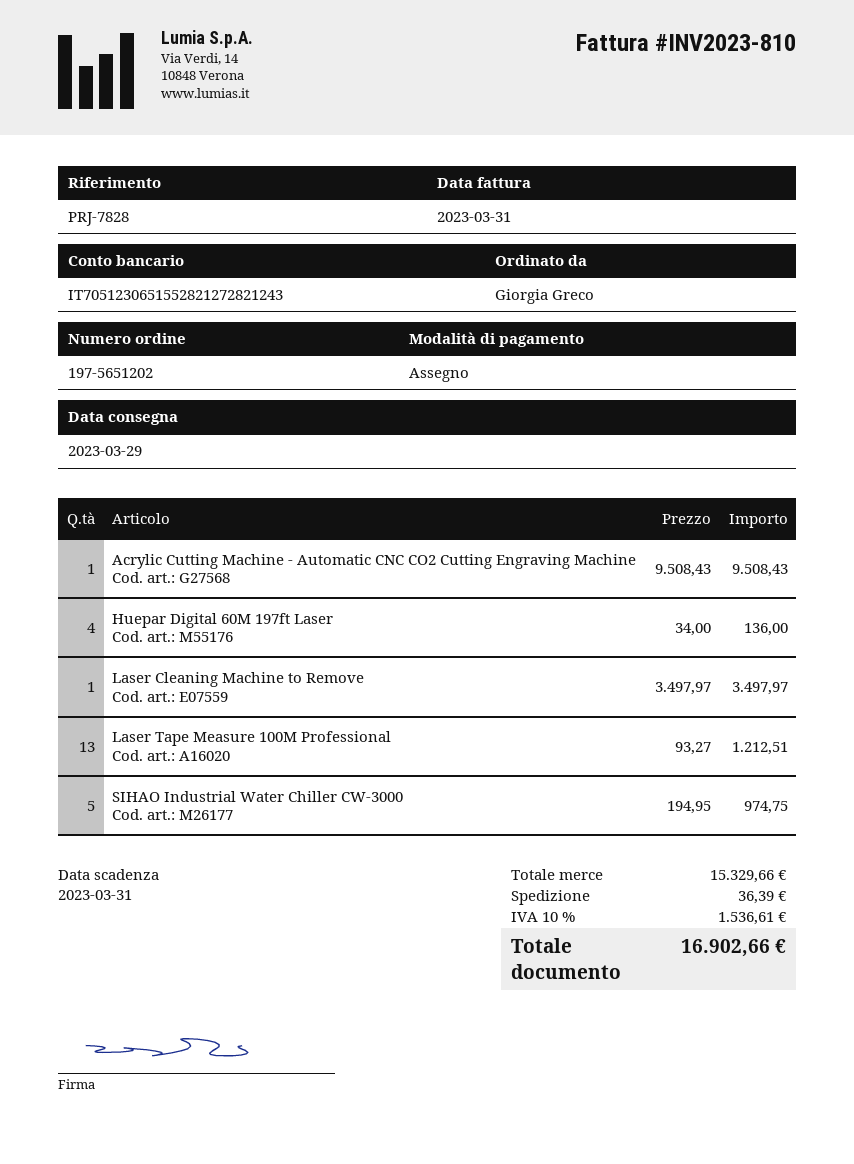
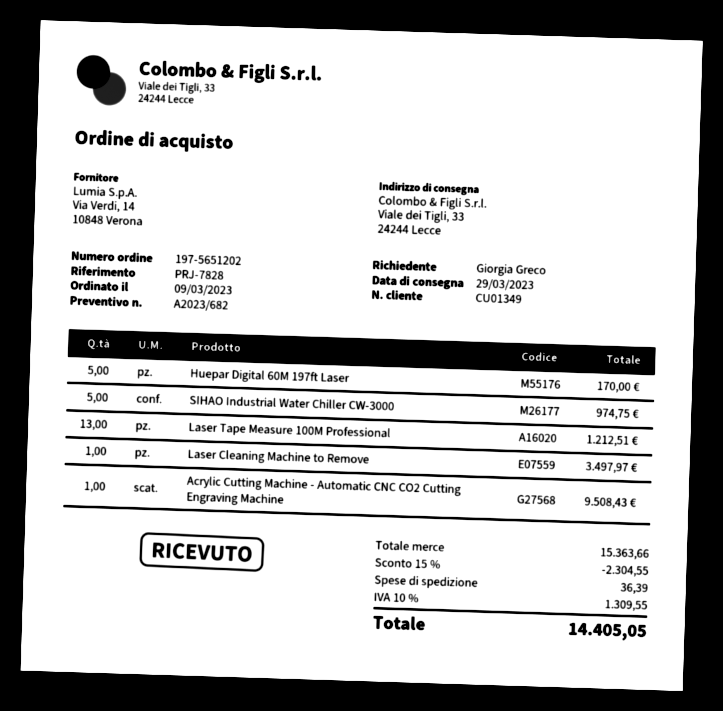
Huepar Digital 60M 197ft Laser: 4 for 136.00 -> 5 for 170.00
subtotal: 15329.66 -> 15363.66
discount: none -> 15% = 2304.55
tax: 10% = 1536.61 -> 10% = 1309.55
total: 16902.66 -> 14405.05

